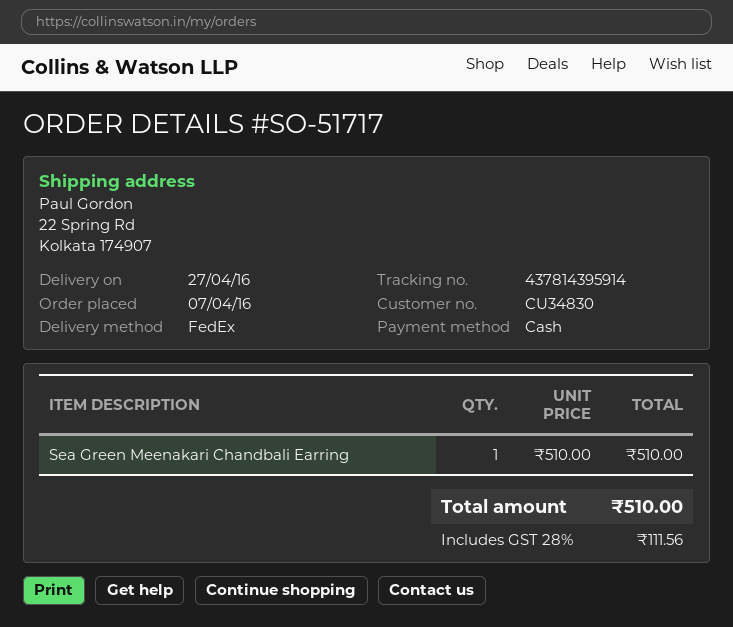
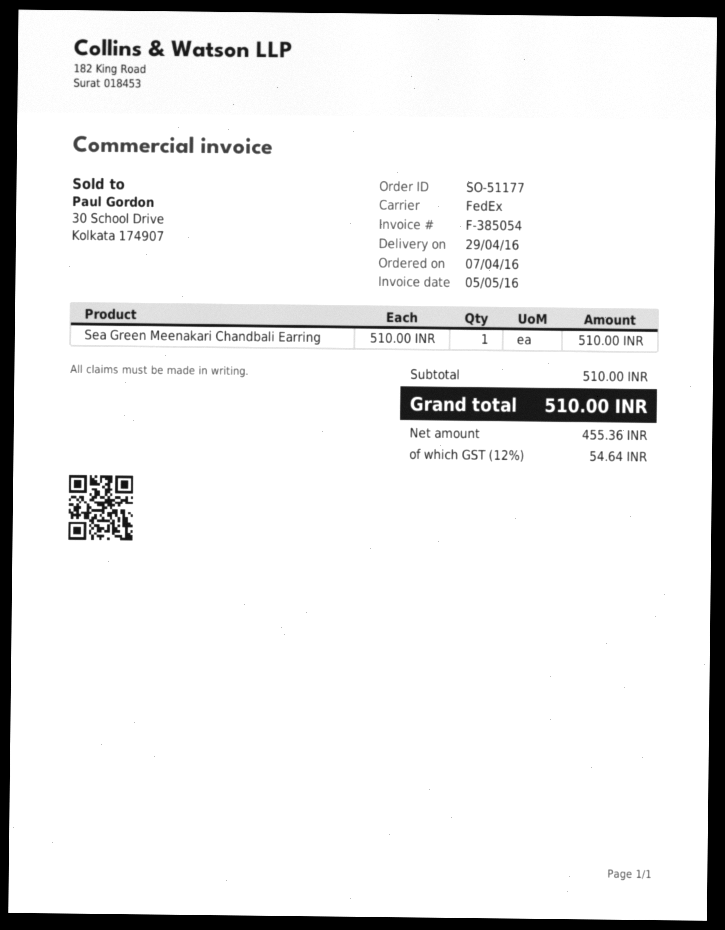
order number: SO-51717 -> SO-51177
delivery date: 2016-04-27 -> 2016-04-29
tax: 28% = 111.56 -> 12% = 54.64

